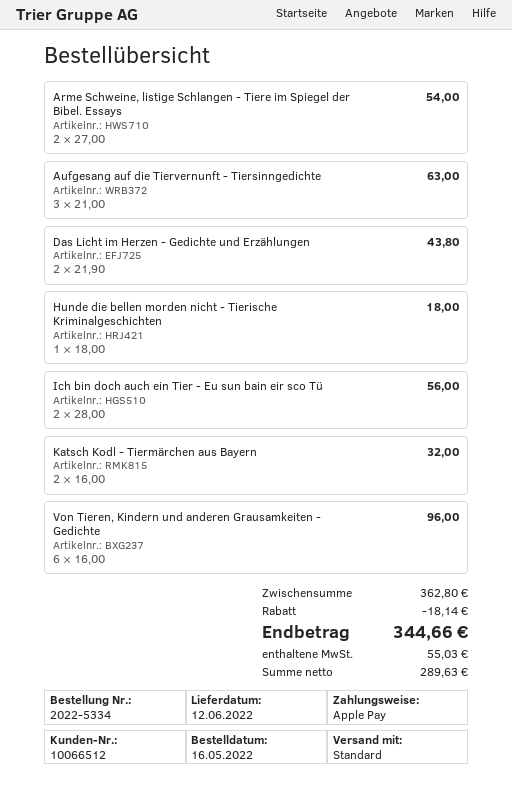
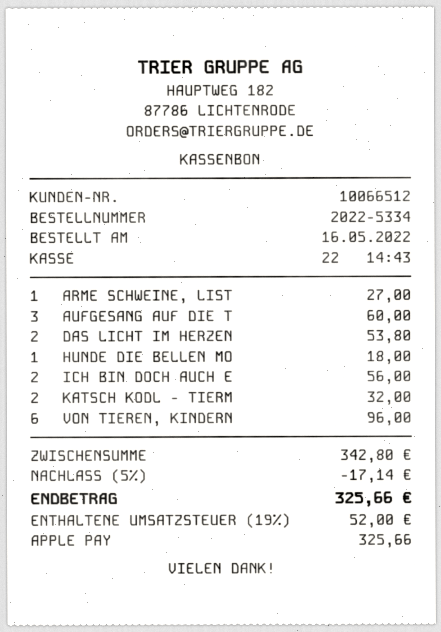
Arme Schweine, listige Schlangen - Tiere im Spiegel der Bibel. Essays: 2 for 54.00 -> 1 for 27.00
Aufgesang auf die Tiervernunft - Tiersinngedichte: 3 for 63.00 -> 3 for 60.00
Das Licht im Herzen - Gedichte und Erzählungen: 2 for 43.80 -> 2 for 53.80
subtotal: 362.80 -> 342.80
discount: 18.14 -> 17.14
tax: 55.03 -> 52.00
total: 344.66 -> 325.66

